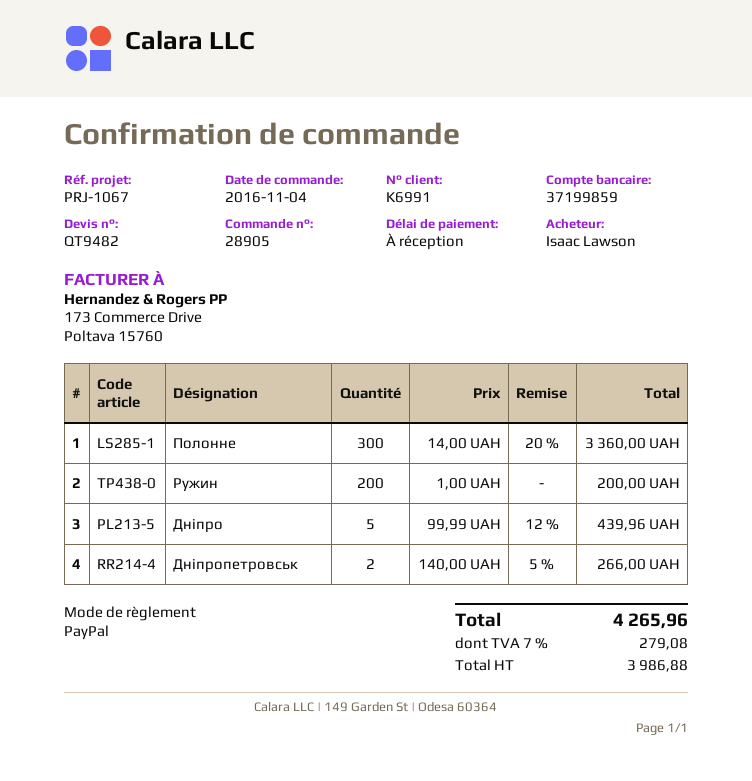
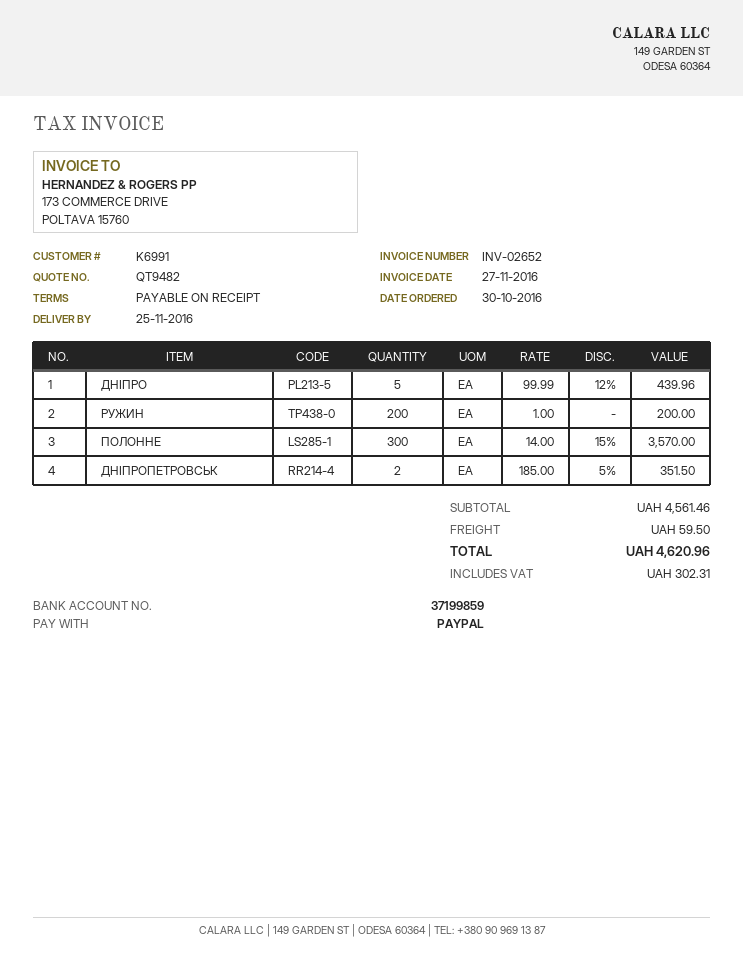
order date: 2016-11-04 -> 2016-10-30
Полонне: 300 x 14.00 - 20% = 3360.00 -> 300 x 14.00 - 15% = 3570.00
Дніпропетровськ: 2 x 140.00 - 5% = 266.00 -> 2 x 185.00 - 5% = 351.50
shipping: none -> 59.50
tax: 279.08 -> 302.31
total: 4265.96 -> 4620.96

